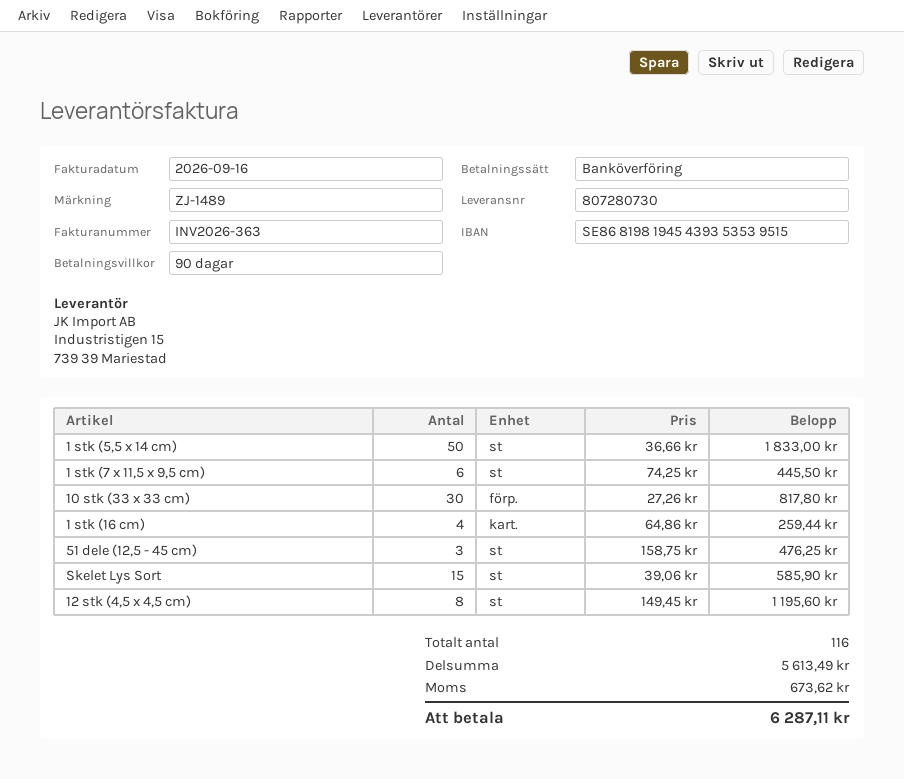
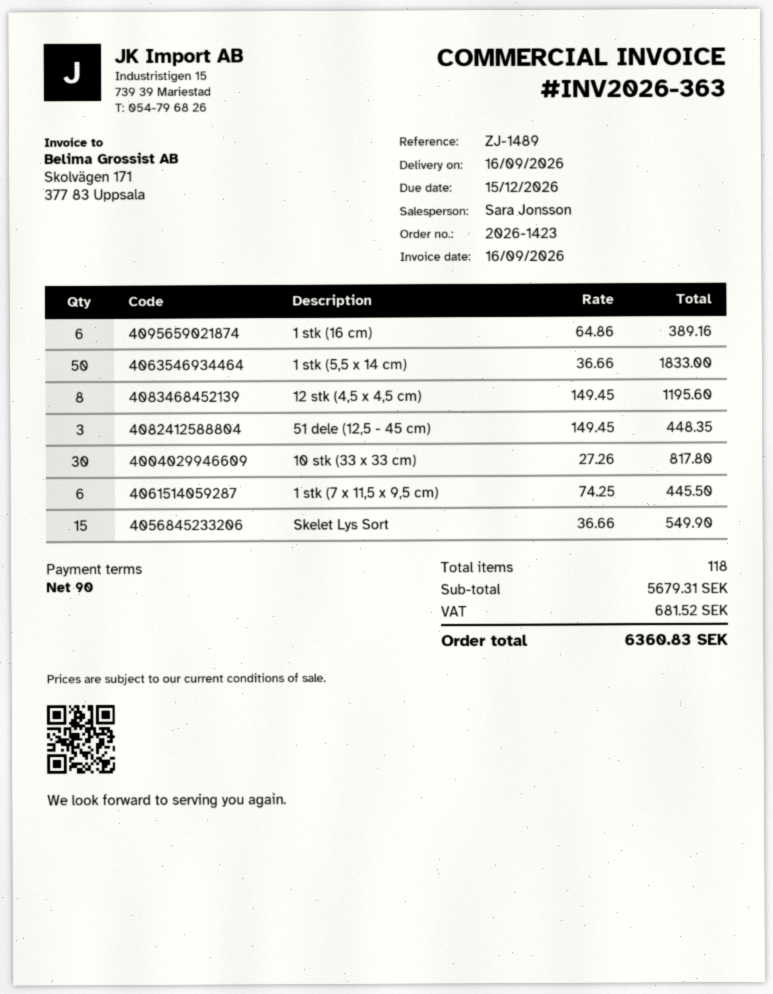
1 stk (16 cm): 4 x 64.86 = 259.44 -> 6 x 64.86 = 389.16
51 dele (12,5 - 45 cm): 3 x 158.75 = 476.25 -> 3 x 149.45 = 448.35
Skelet Lys Sort: 15 x 39.06 = 585.90 -> 15 x 36.66 = 549.90
total quantity: 116 -> 118
subtotal: 5613.49 -> 5679.31
tax: 673.62 -> 681.52
total: 6287.11 -> 6360.83

